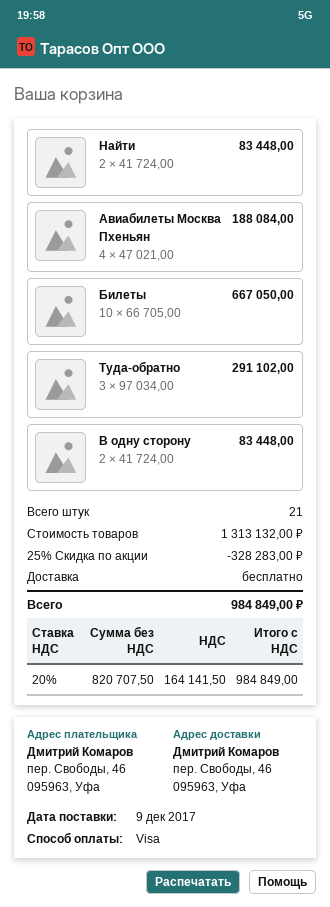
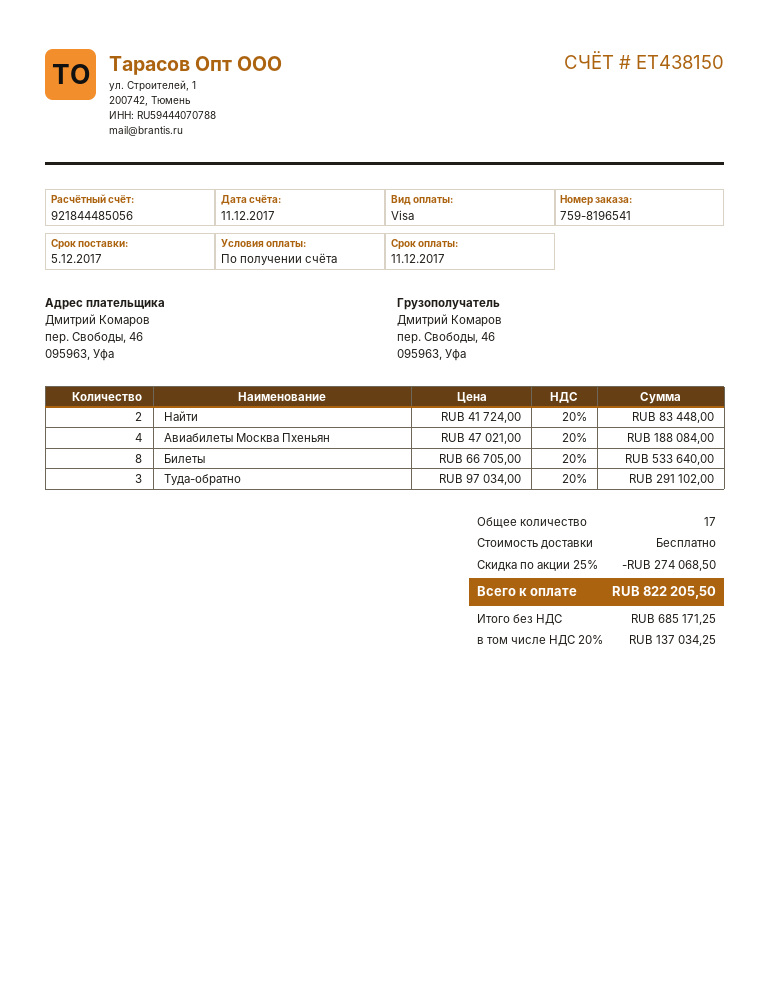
delivery date: 2017-12-09 -> 2017-12-05
Билеты: 10 x 66705.00 = 667050.00 -> 8 x 66705.00 = 533640.00
В одну сторону: 2 x 41724.00 = 83448.00 -> none
total quantity: 21 -> 17
discount: 25% = 328283.00 -> 25% = 274068.50
net: 820707.50 -> 685171.25
tax: 20% = 164141.50 -> 20% = 137034.25
total: 984849.00 -> 822205.50

